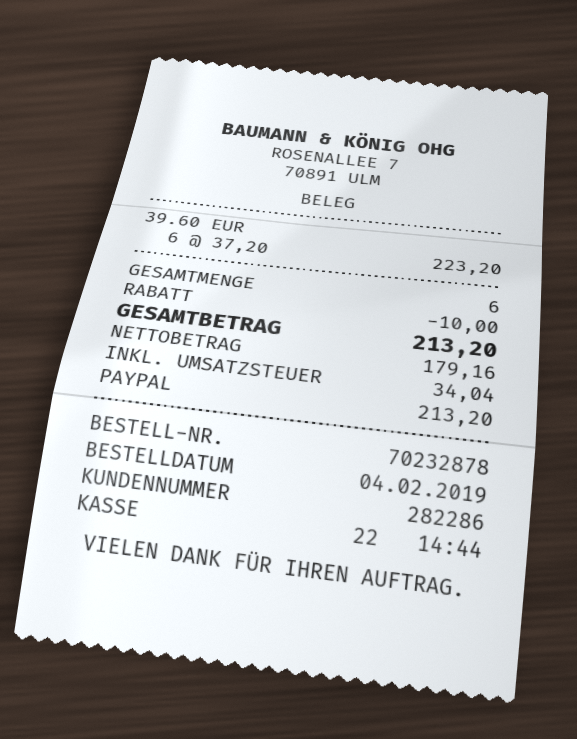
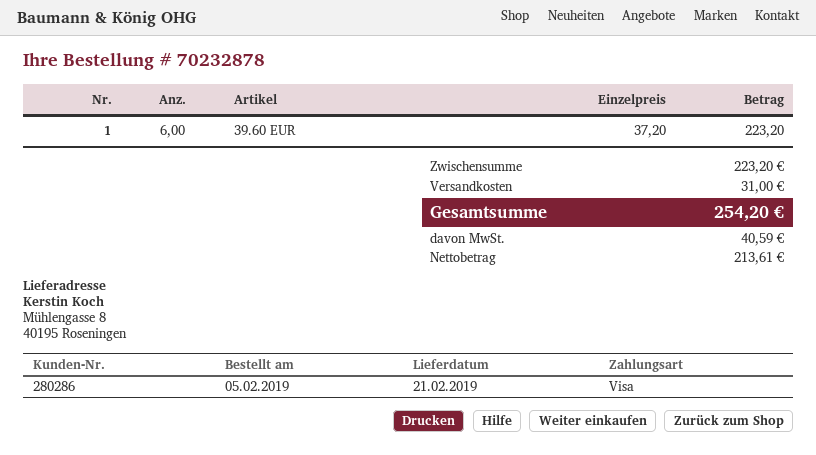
order date: 2019-02-04 -> 2019-02-05
customer number: 282286 -> 280286
payment method: PayPal -> Visa
discount: 10.00 -> none
shipping: none -> 31.00
net: 179.16 -> 213.61
tax: 34.04 -> 40.59
total: 213.20 -> 254.20

